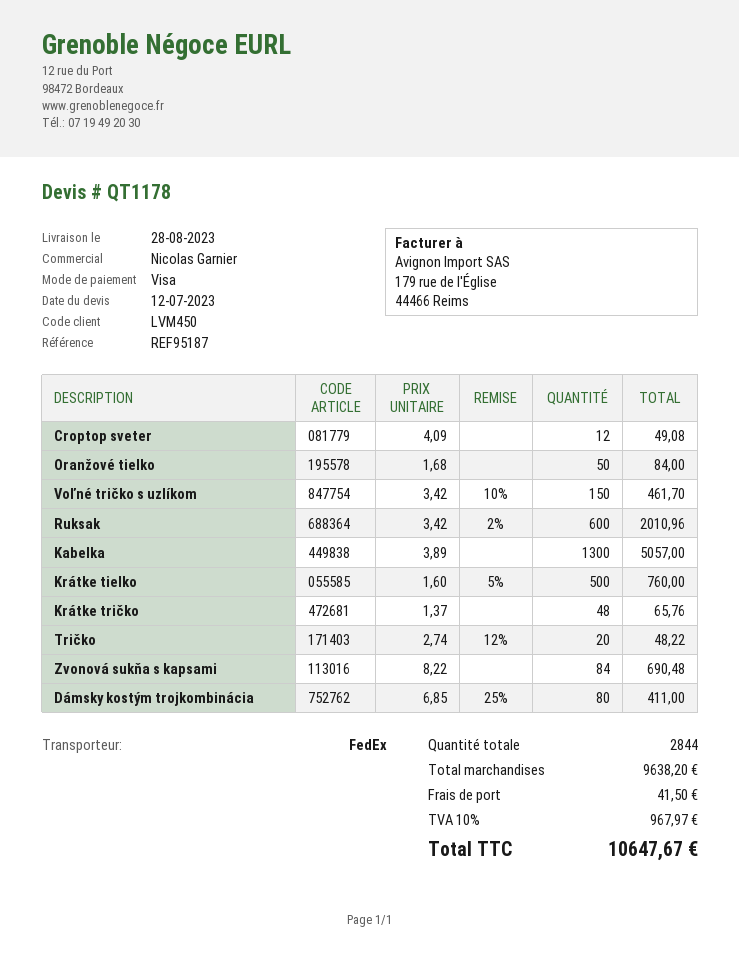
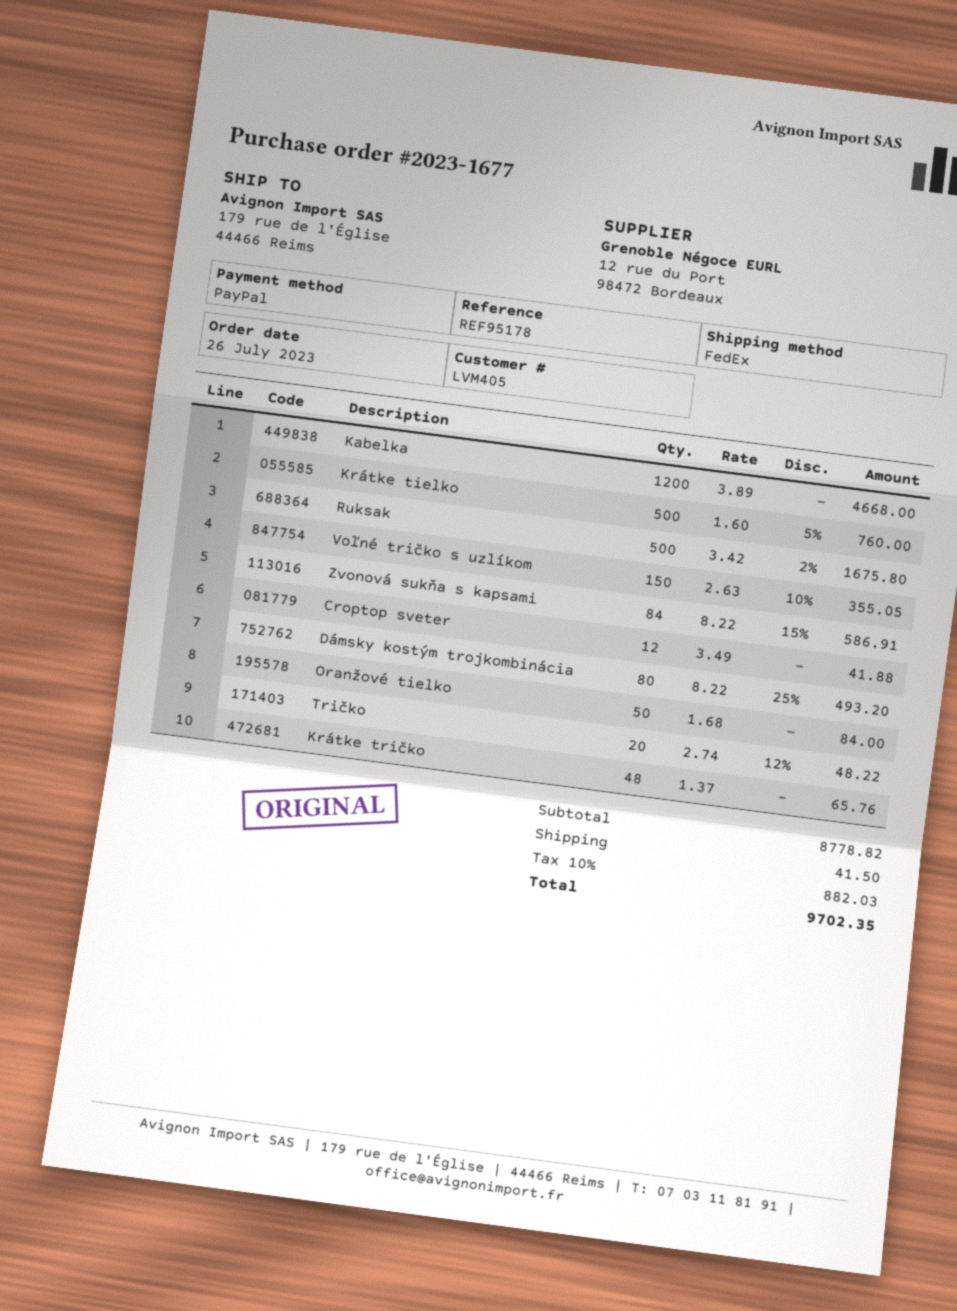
customer number: LVM450 -> LVM405
reference: REF95187 -> REF95178
payment method: Visa -> PayPal
Croptop sveter: 12 x 4.09 = 49.08 -> 12 x 3.49 = 41.88
Voľné tričko s uzlíkom: 150 x 3.42 - 10% = 461.70 -> 150 x 2.63 - 10% = 355.05
Ruksak: 600 x 3.42 - 2% = 2010.96 -> 500 x 3.42 - 2% = 1675.80
Kabelka: 1300 x 3.89 = 5057.00 -> 1200 x 3.89 = 4668.00
Zvonová sukňa s kapsami: 84 x 8.22 = 690.48 -> 84 x 8.22 - 15% = 586.91
Dámsky kostým trojkombinácia: 80 x 6.85 - 25% = 411.00 -> 80 x 8.22 - 25% = 493.20
subtotal: 9638.20 -> 8778.82
tax: 10% = 967.97 -> 10% = 882.03
total: 10647.67 -> 9702.35

